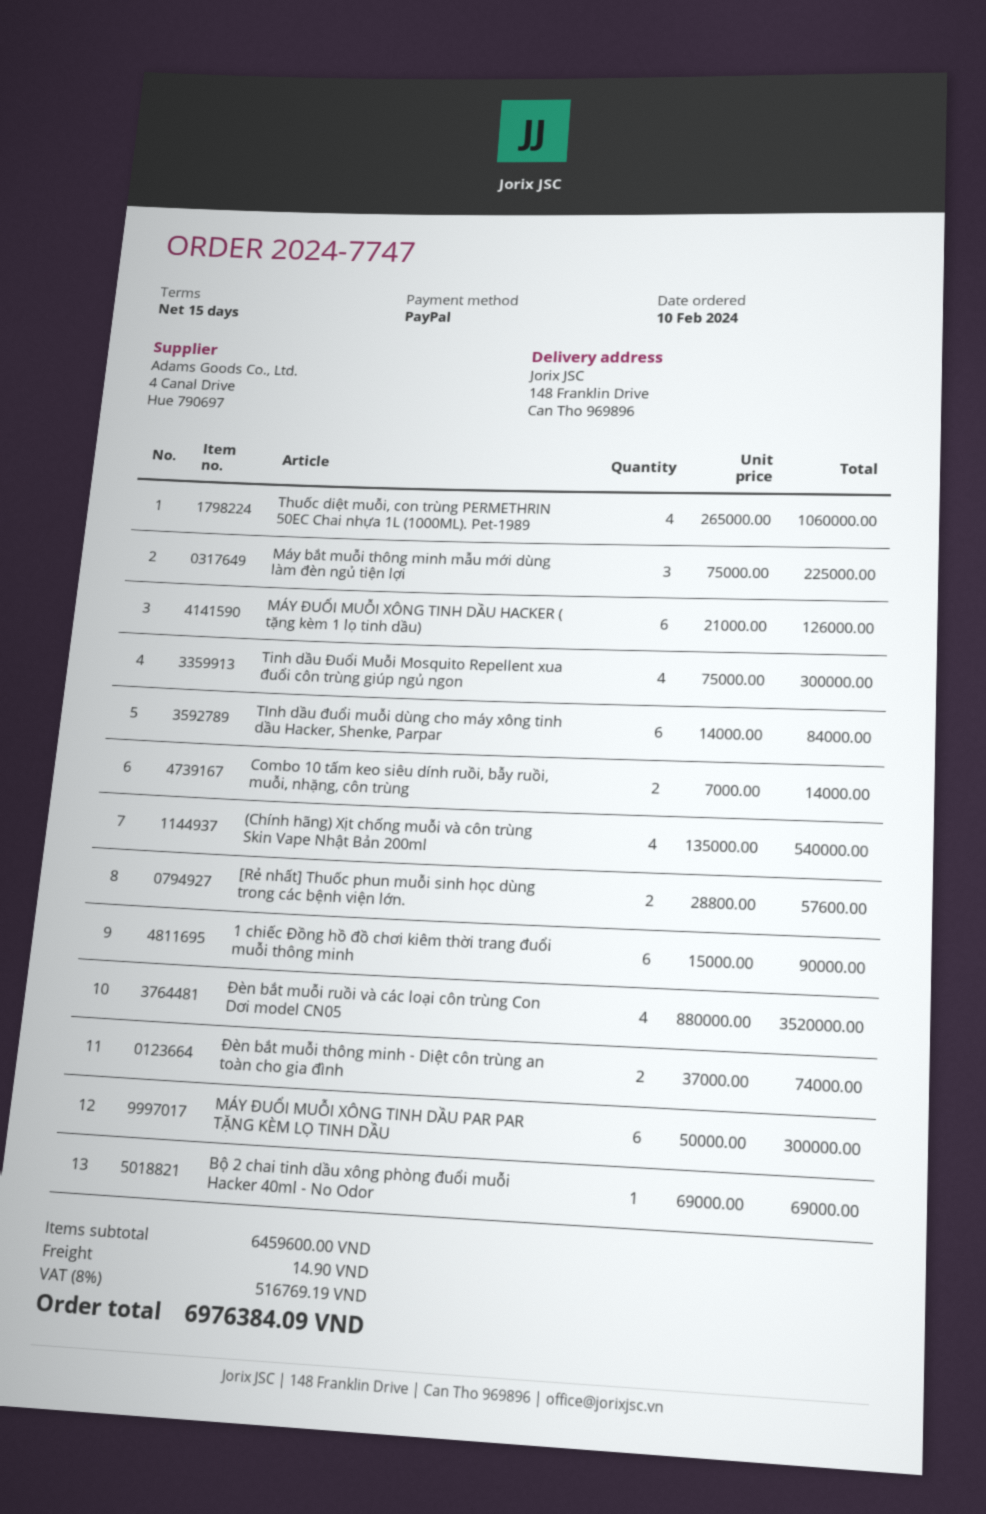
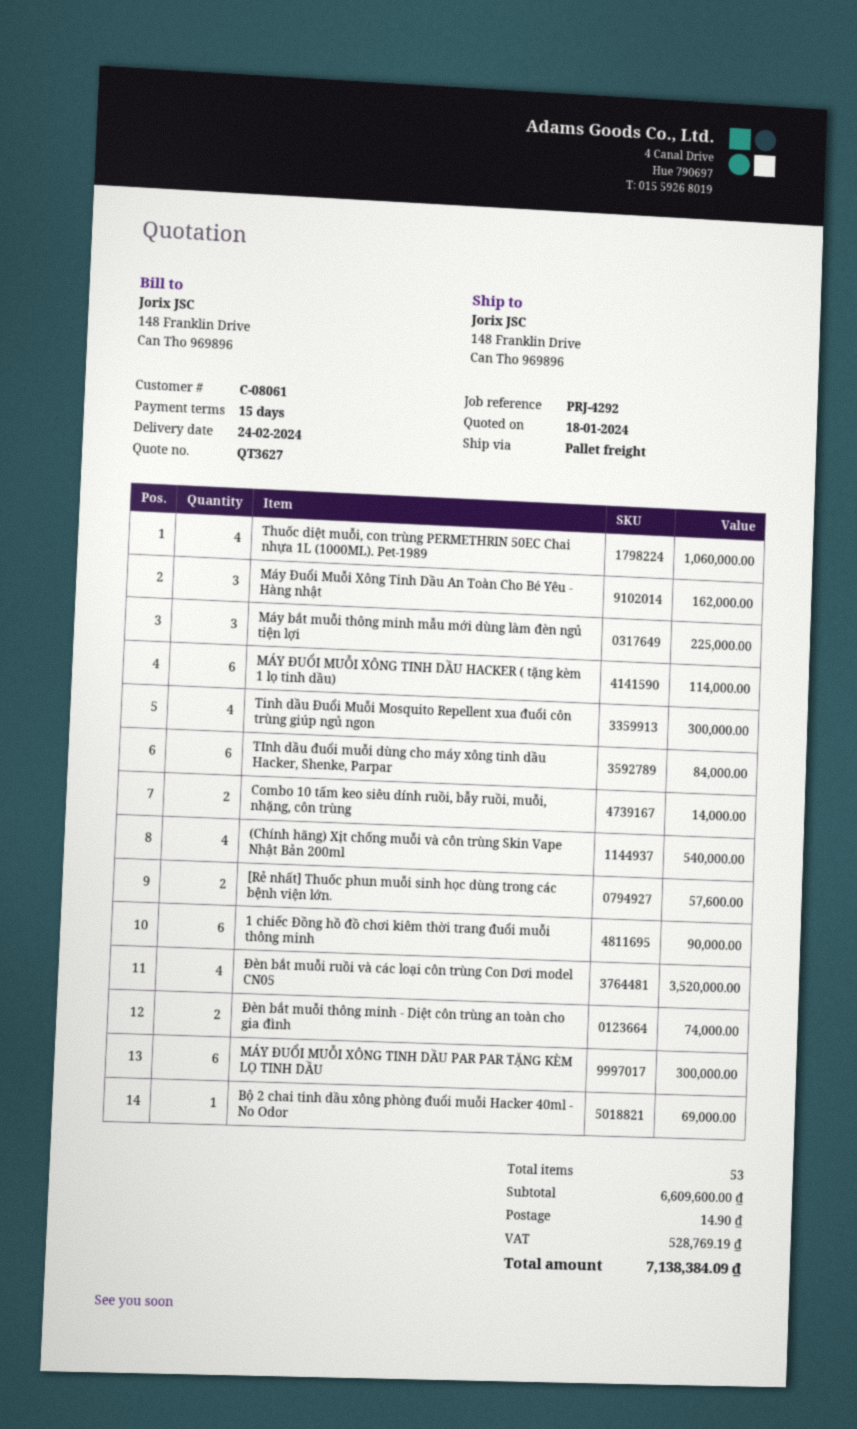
MÁY ĐUỔI MUỖI XÔNG TINH DẦU HACKER ( tặng kèm 1 lọ tinh dầu): 6 for 126000.00 -> 6 for 114000.00
Máy Đuổi Muỗi Xông Tinh Dầu An Toàn Cho Bé Yêu - Hàng nhật: none -> 3 for 162000.00
subtotal: 6459600.00 -> 6609600.00
tax: 516769.19 -> 528769.19
total: 6976384.09 -> 7138384.09

